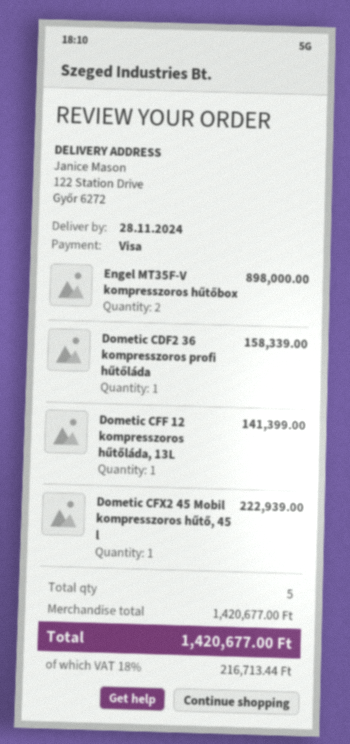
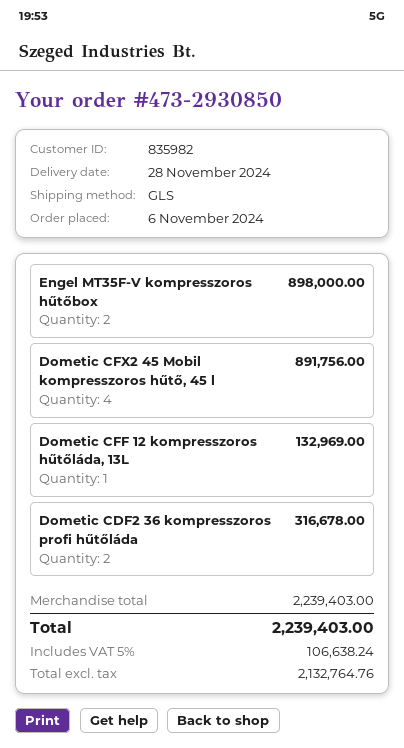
Dometic CDF2 36 kompresszoros profi hűtőláda: 1 for 158339.00 -> 2 for 316678.00
Dometic CFF 12 kompresszoros hűtőláda, 13L: 1 for 141399.00 -> 1 for 132969.00
Dometic CFX2 45 Mobil kompresszoros hűtő, 45 l: 1 for 222939.00 -> 4 for 891756.00
subtotal: 1420677.00 -> 2239403.00
tax: 18% = 216713.44 -> 5% = 106638.24
total: 1420677.00 -> 2239403.00

